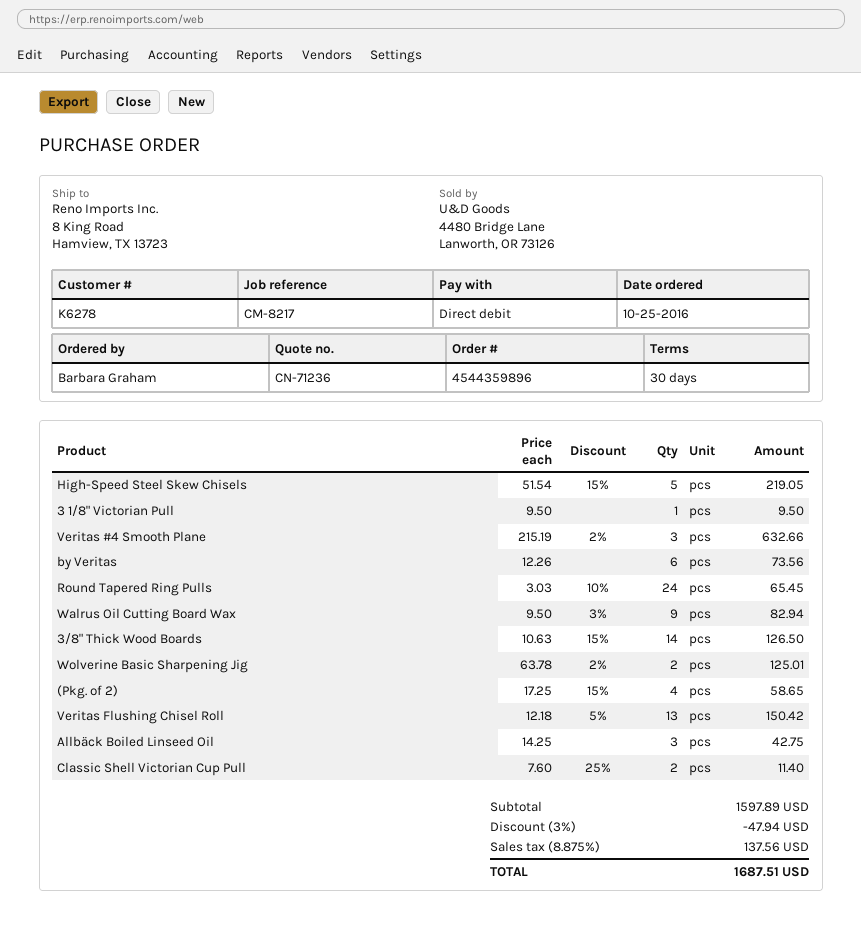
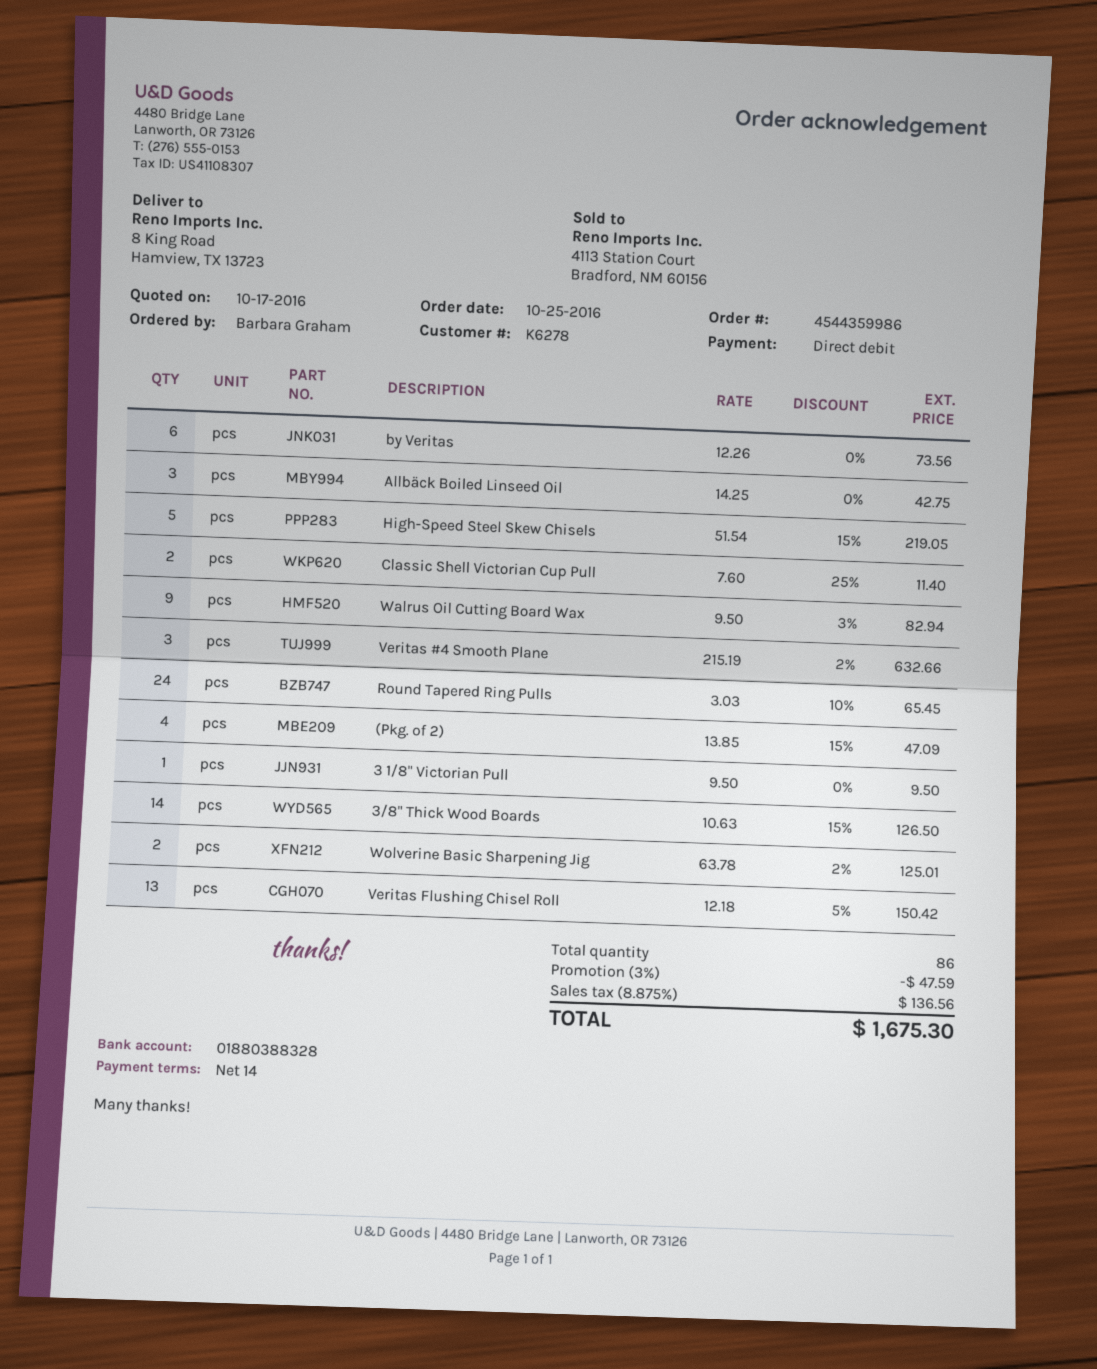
order number: 4544359896 -> 4544359986
payment terms: 30 days -> 14 days
(Pkg. of 2): 4 x 17.25 - 15% = 58.65 -> 4 x 13.85 - 15% = 47.09
discount: 3% = 47.94 -> 3% = 47.59
tax: 8.875% = 137.56 -> 8.875% = 136.56
total: 1687.51 -> 1675.30

